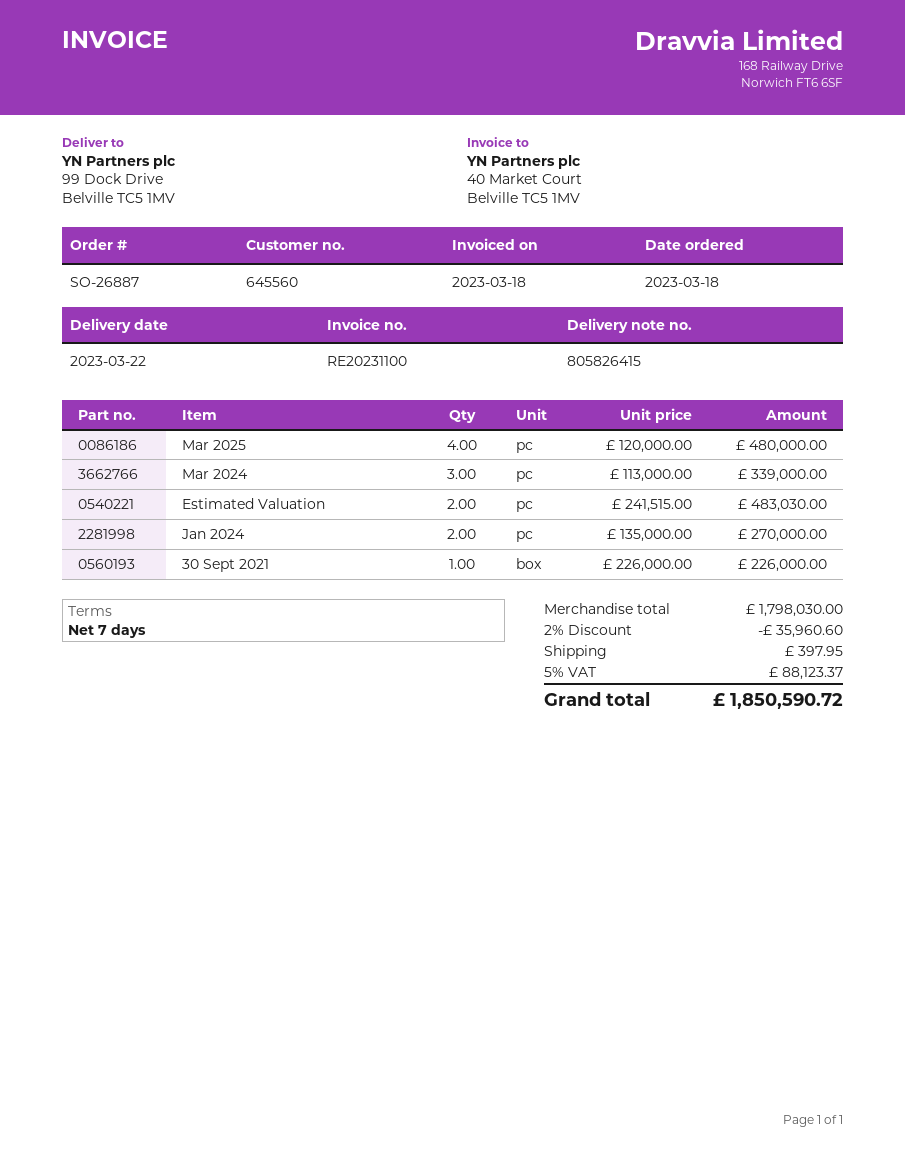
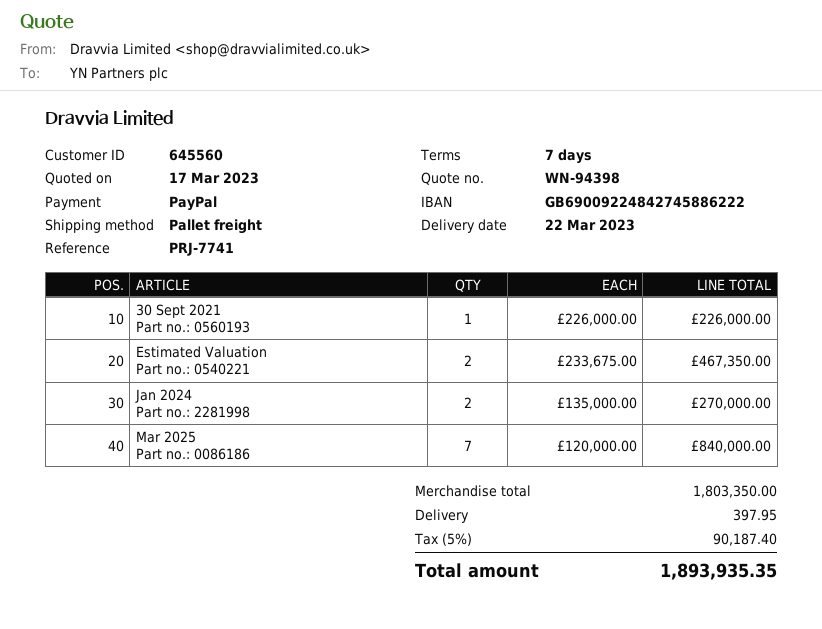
Mar 2025: 4 x 120000.00 = 480000.00 -> 7 x 120000.00 = 840000.00
Mar 2024: 3 x 113000.00 = 339000.00 -> none
Estimated Valuation: 2 x 241515.00 = 483030.00 -> 2 x 233675.00 = 467350.00
subtotal: 1798030.00 -> 1803350.00
discount: 2% = 35960.60 -> none
tax: 5% = 88123.37 -> 5% = 90187.40
total: 1850590.72 -> 1893935.35

